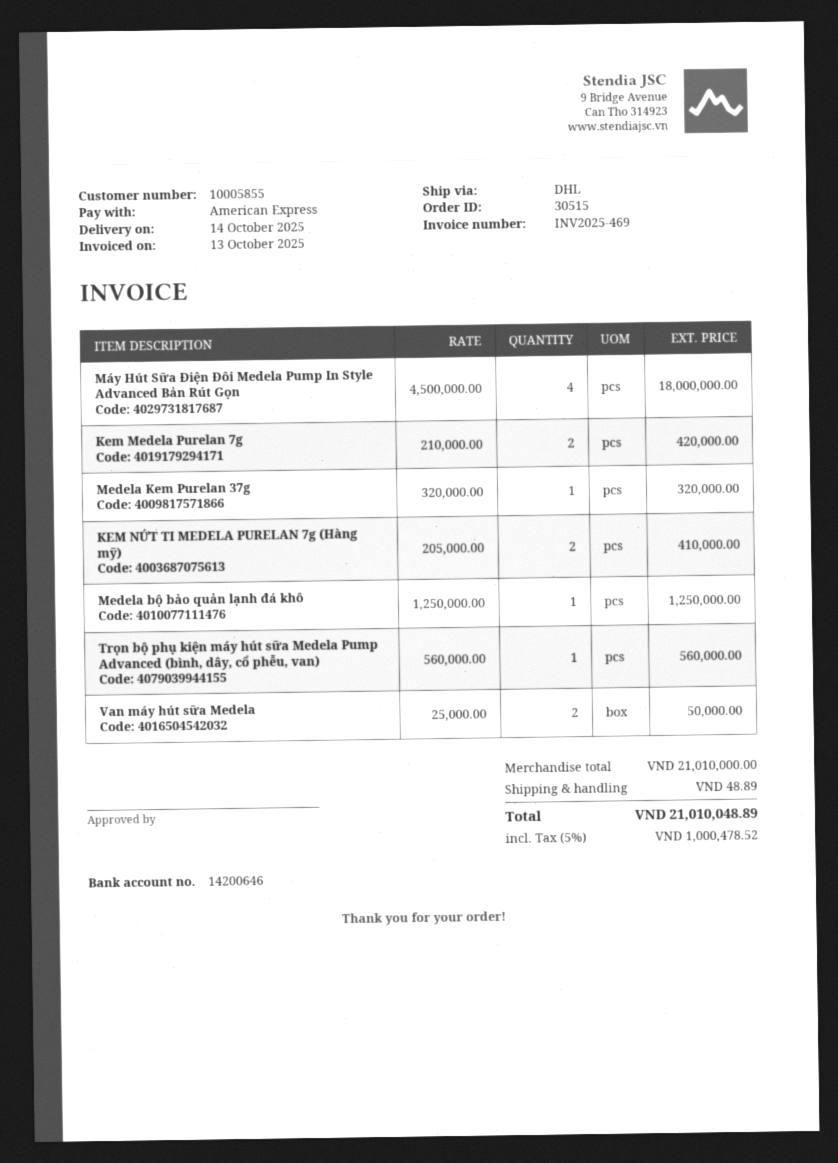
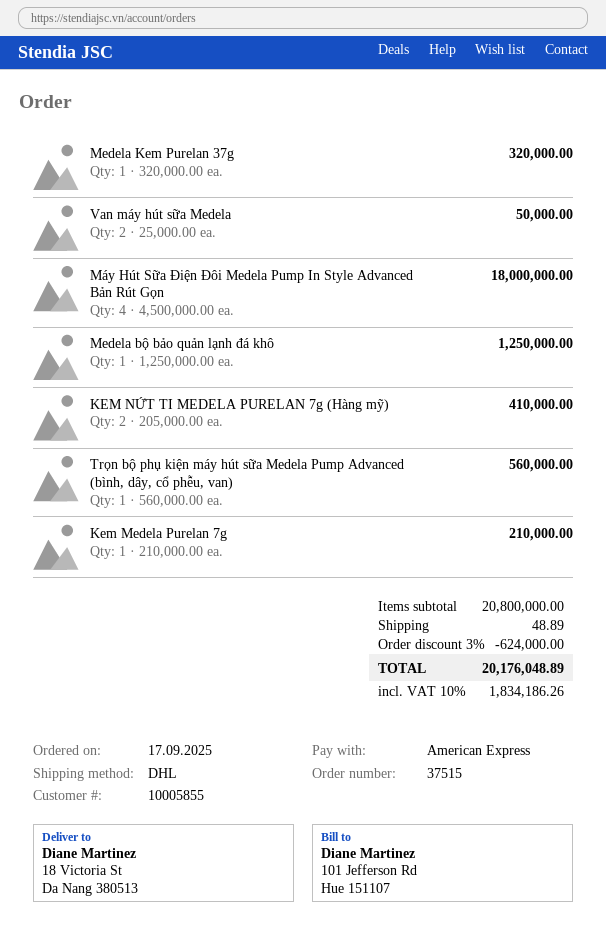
order number: 30515 -> 37515
Kem Medela Purelan 7g: 2 x 210000.00 = 420000.00 -> 1 x 210000.00 = 210000.00
subtotal: 21010000.00 -> 20800000.00
discount: none -> 3% = 624000.00
tax: 5% = 1000478.52 -> 10% = 1834186.26
total: 21010048.89 -> 20176048.89

